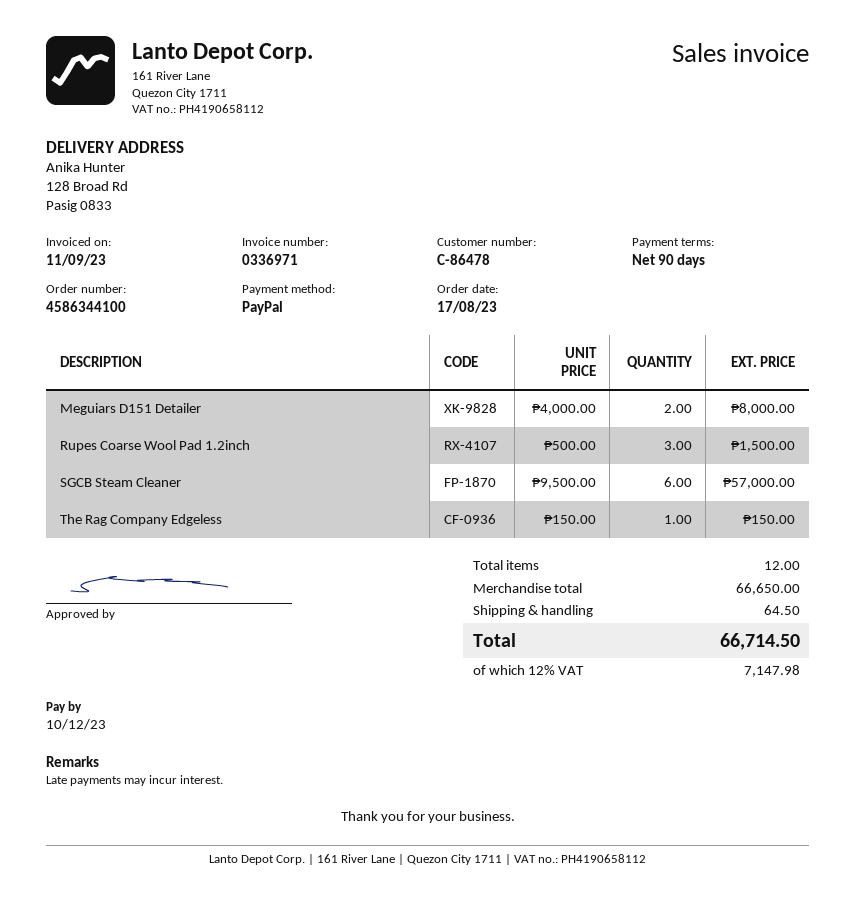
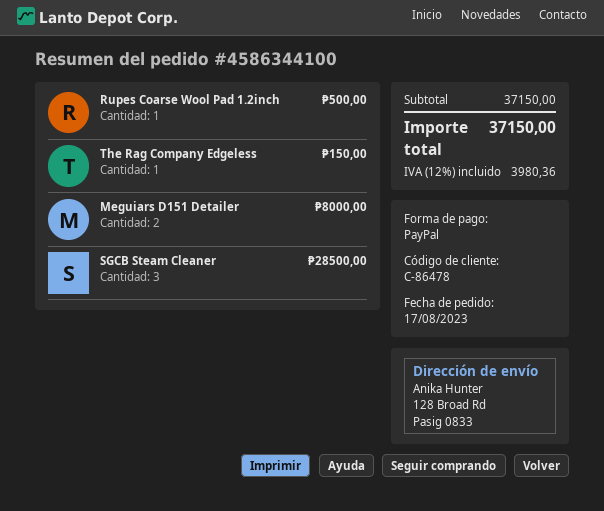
Rupes Coarse Wool Pad 1.2inch: 3 for 1500.00 -> 1 for 500.00
SGCB Steam Cleaner: 6 for 57000.00 -> 3 for 28500.00
subtotal: 66650.00 -> 37150.00
shipping: 64.50 -> none
tax: 12% = 7147.98 -> 12% = 3980.36
total: 66714.50 -> 37150.00

